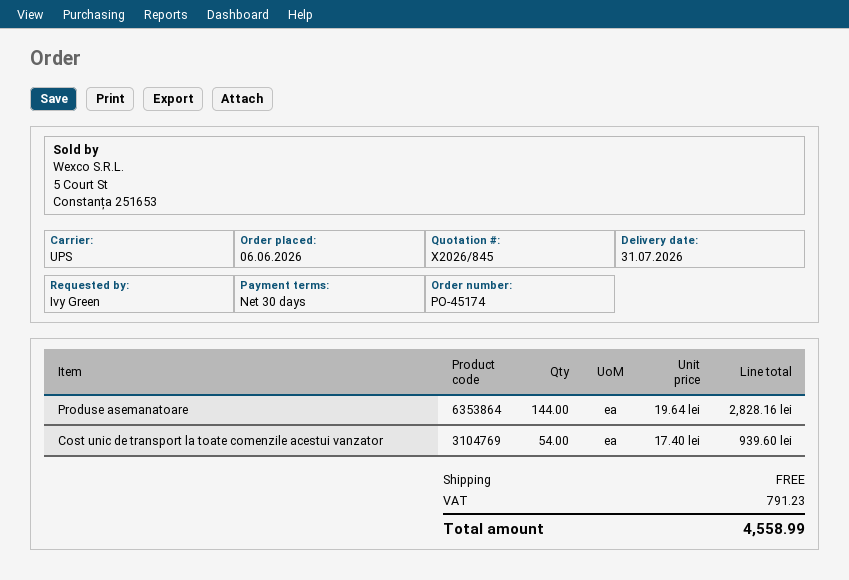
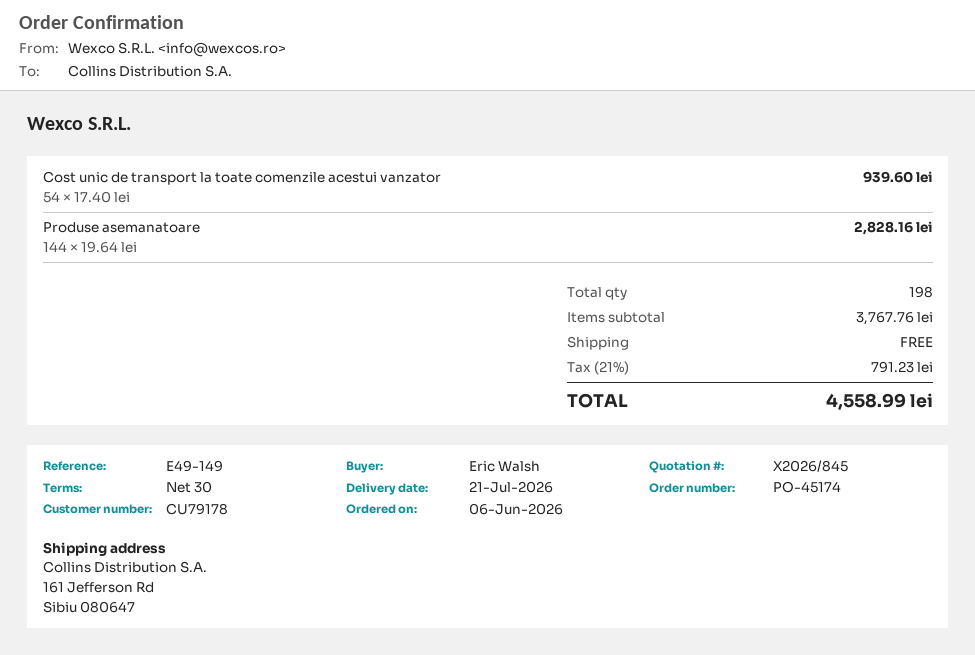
delivery date: 2026-07-31 -> 2026-07-21
ordered by: Ivy Green -> Eric Walsh

